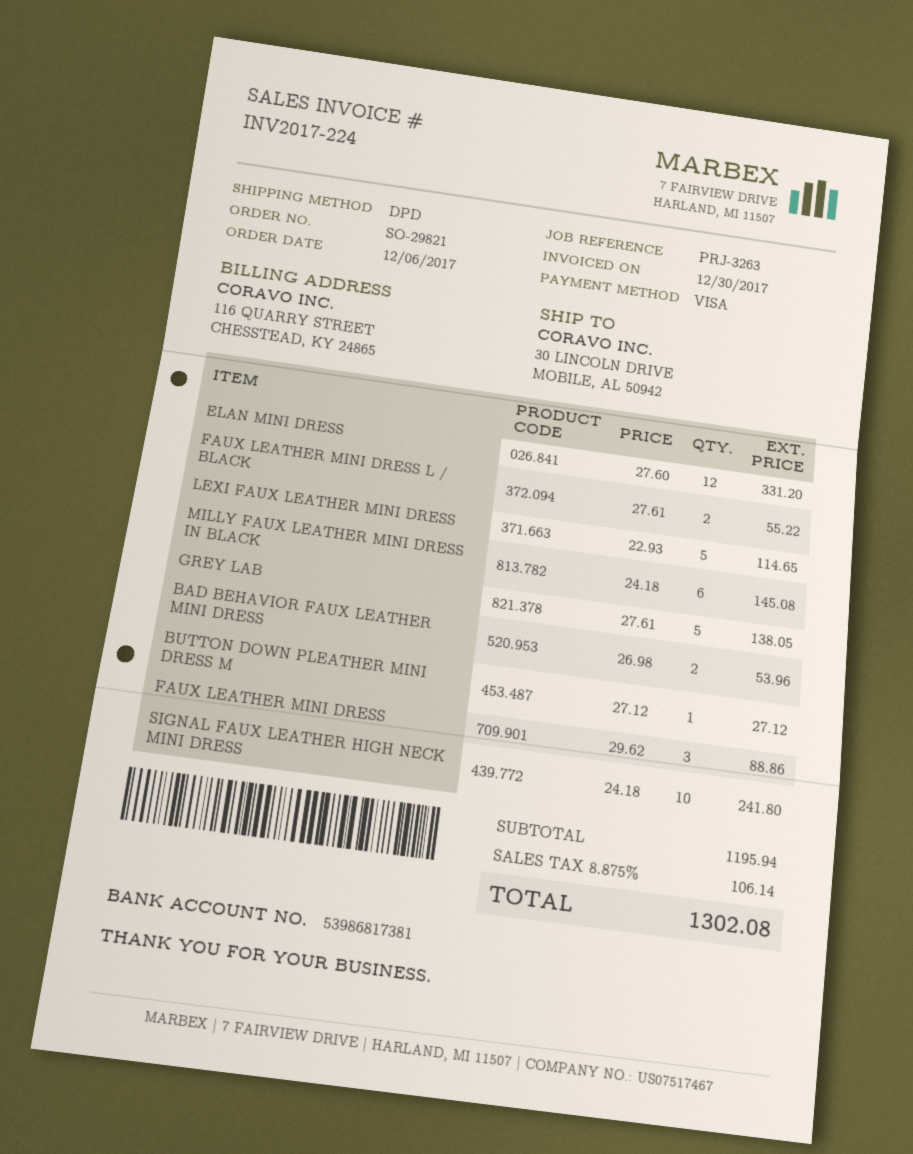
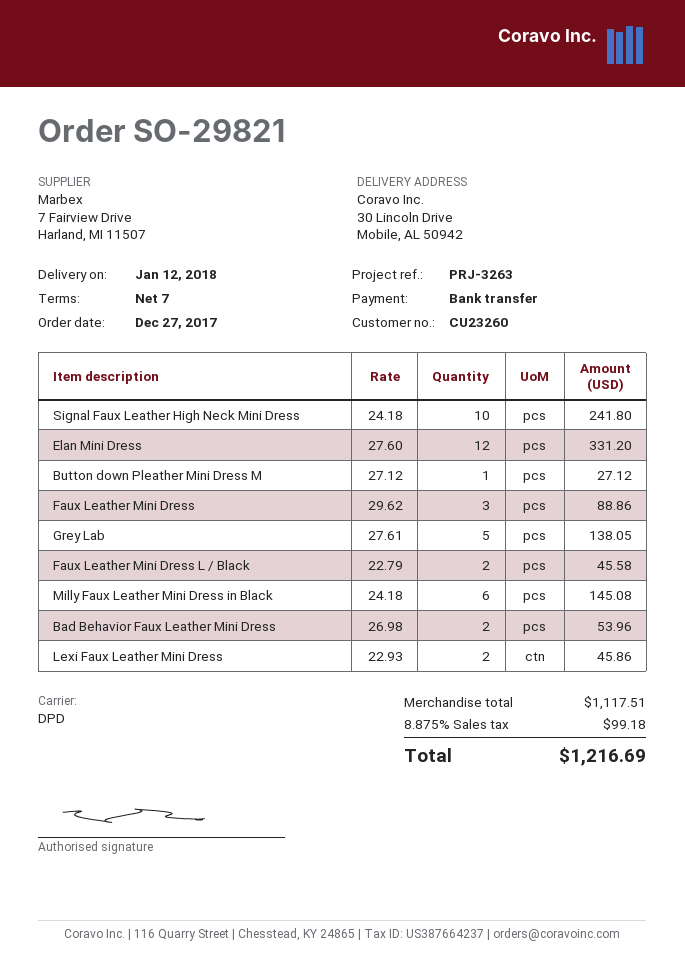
order date: 2017-12-06 -> 2017-12-27
payment method: Visa -> bank transfer
FAUX LEATHER MINI DRESS L / BLACK: 2 x 27.61 = 55.22 -> 2 x 22.79 = 45.58
LEXI FAUX LEATHER MINI DRESS: 5 x 22.93 = 114.65 -> 2 x 22.93 = 45.86
subtotal: 1195.94 -> 1117.51
tax: 8.875% = 106.14 -> 8.875% = 99.18
total: 1302.08 -> 1216.69

